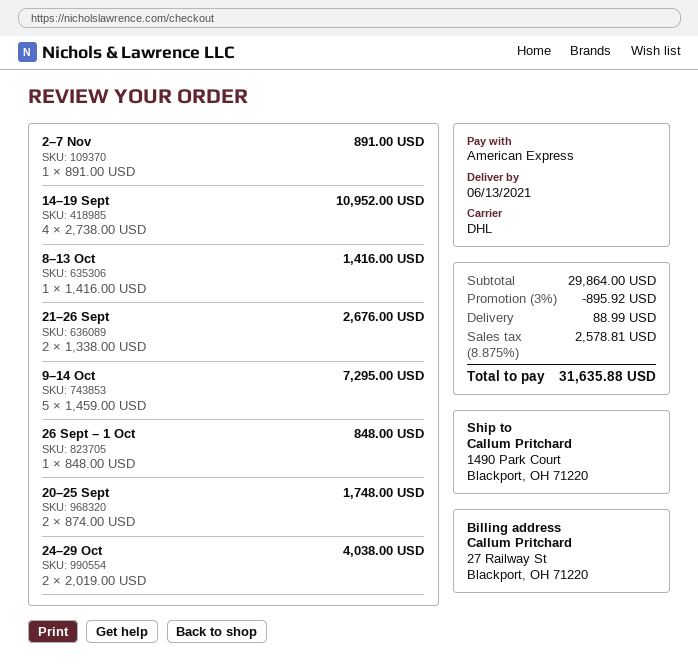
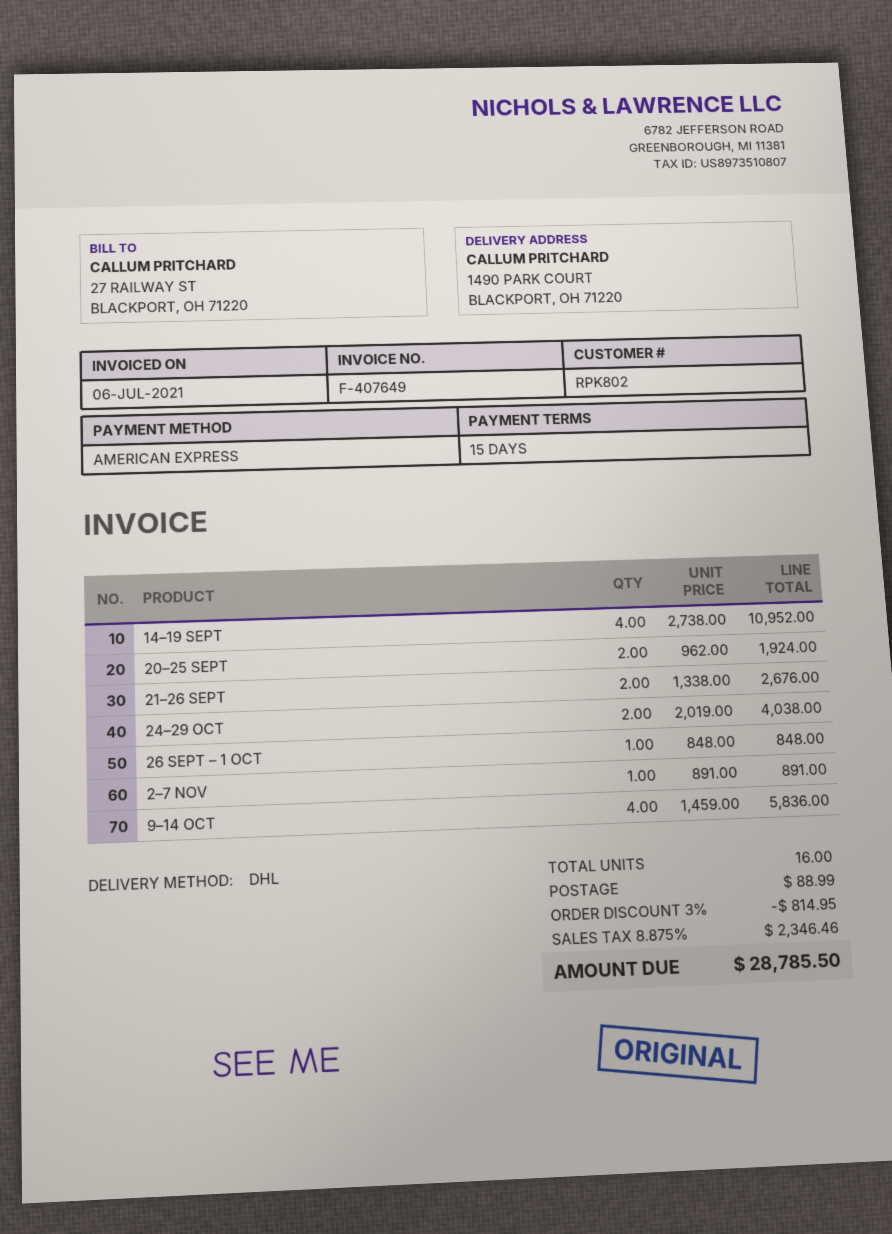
8–13 Oct: 1 x 1416.00 = 1416.00 -> none
9–14 Oct: 5 x 1459.00 = 7295.00 -> 4 x 1459.00 = 5836.00
20–25 Sept: 2 x 874.00 = 1748.00 -> 2 x 962.00 = 1924.00
discount: 3% = 895.92 -> 3% = 814.95
tax: 8.875% = 2578.81 -> 8.875% = 2346.46
total: 31635.88 -> 28785.50

